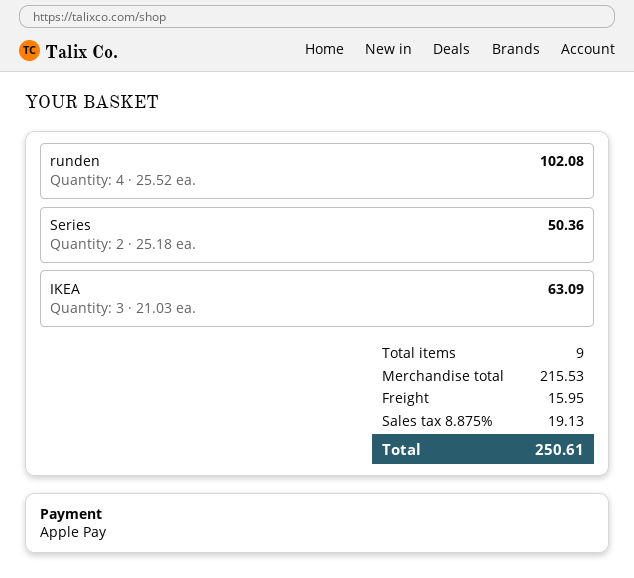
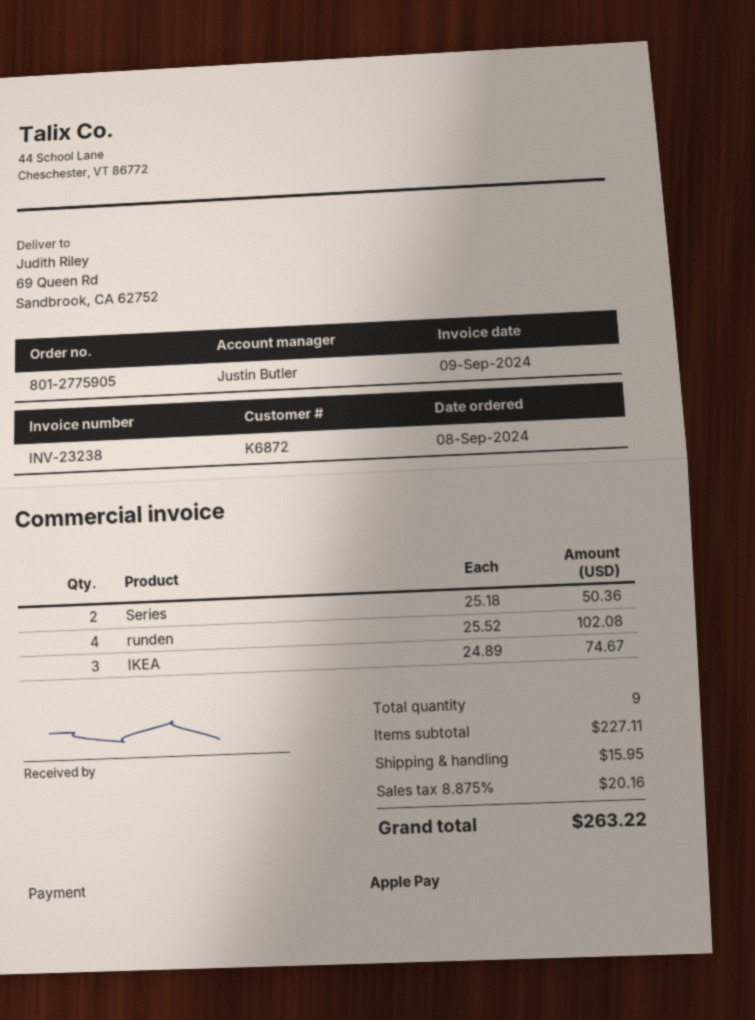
IKEA: 3 x 21.03 = 63.09 -> 3 x 24.89 = 74.67
subtotal: 215.53 -> 227.11
tax: 8.875% = 19.13 -> 8.875% = 20.16
total: 250.61 -> 263.22

